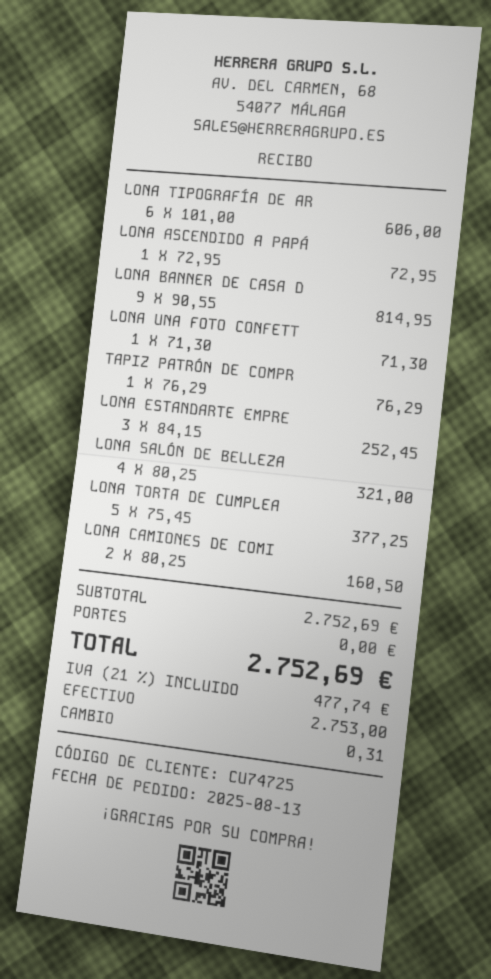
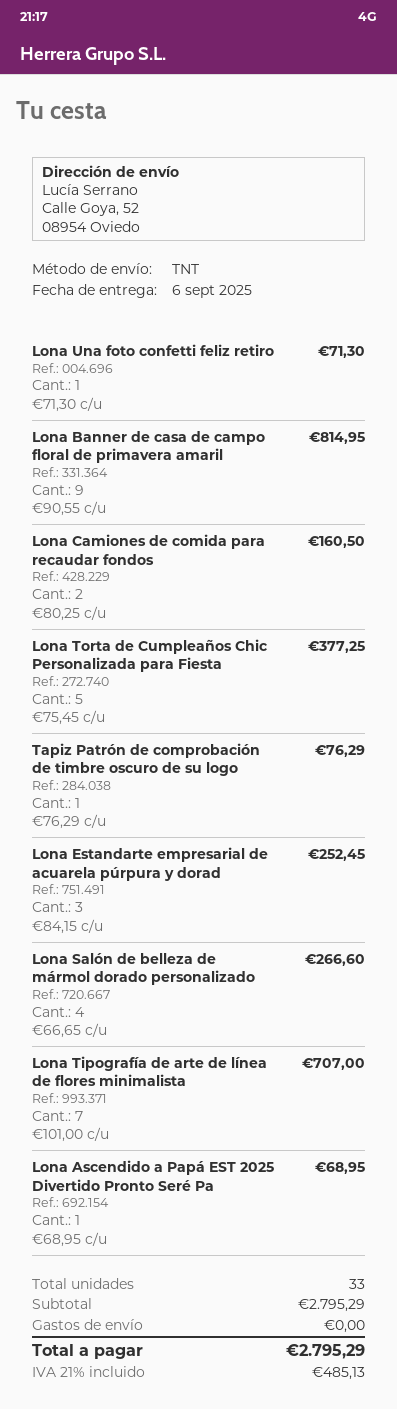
LONA TIPOGRAFÍA DE AR: 6 x 101.00 = 606.00 -> 7 x 101.00 = 707.00
LONA ASCENDIDO A PAPÁ: 1 x 72.95 = 72.95 -> 1 x 68.95 = 68.95
LONA SALÓN DE BELLEZA: 4 x 80.25 = 321.00 -> 4 x 66.65 = 266.60
subtotal: 2752.69 -> 2795.29
tax: 21% = 477.74 -> 21% = 485.13
total: 2752.69 -> 2795.29

